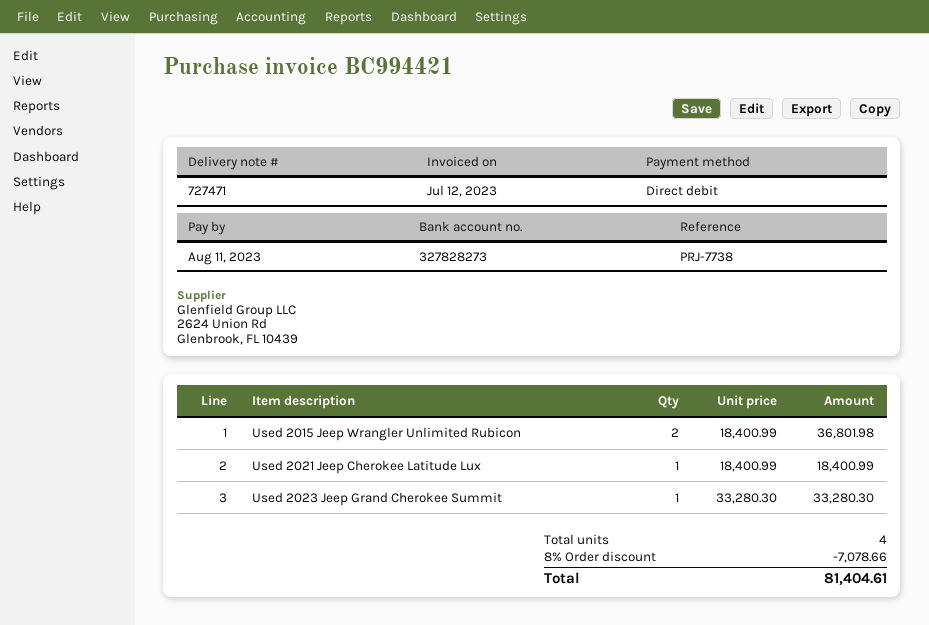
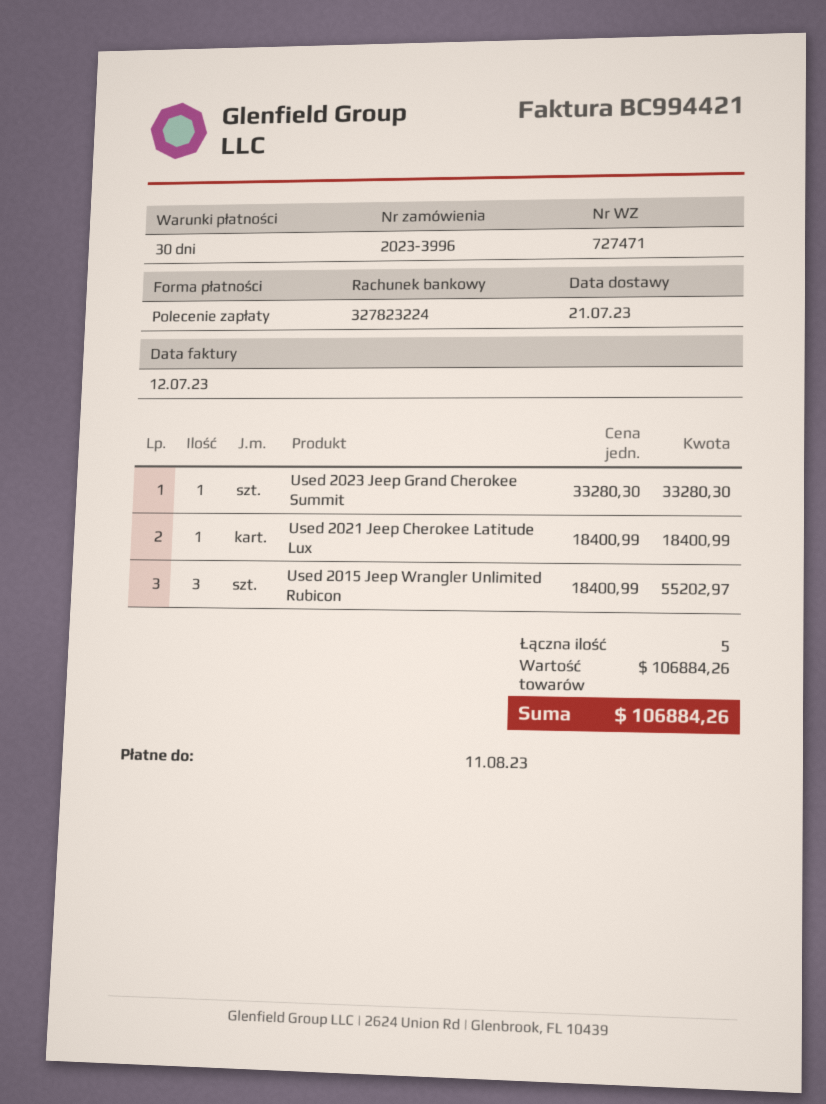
bank account: 327828273 -> 327823224
Used 2015 Jeep Wrangler Unlimited Rubicon: 2 x 18400.99 = 36801.98 -> 3 x 18400.99 = 55202.97
total quantity: 4 -> 5
discount: 8% = 7078.66 -> none
total: 81404.61 -> 106884.26

